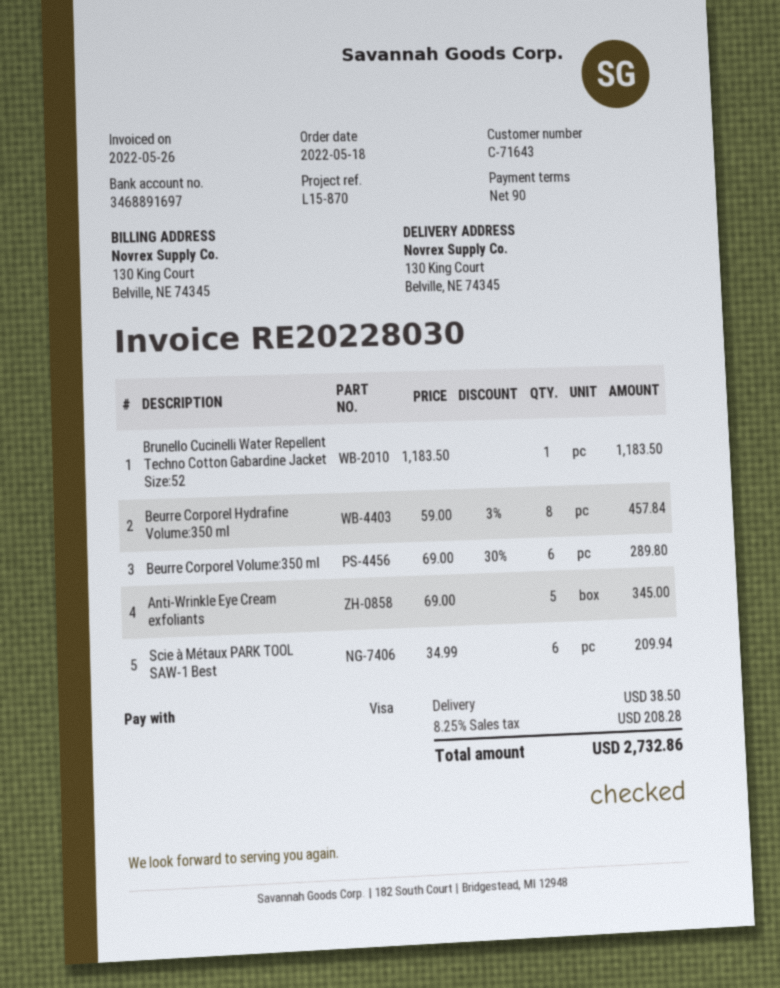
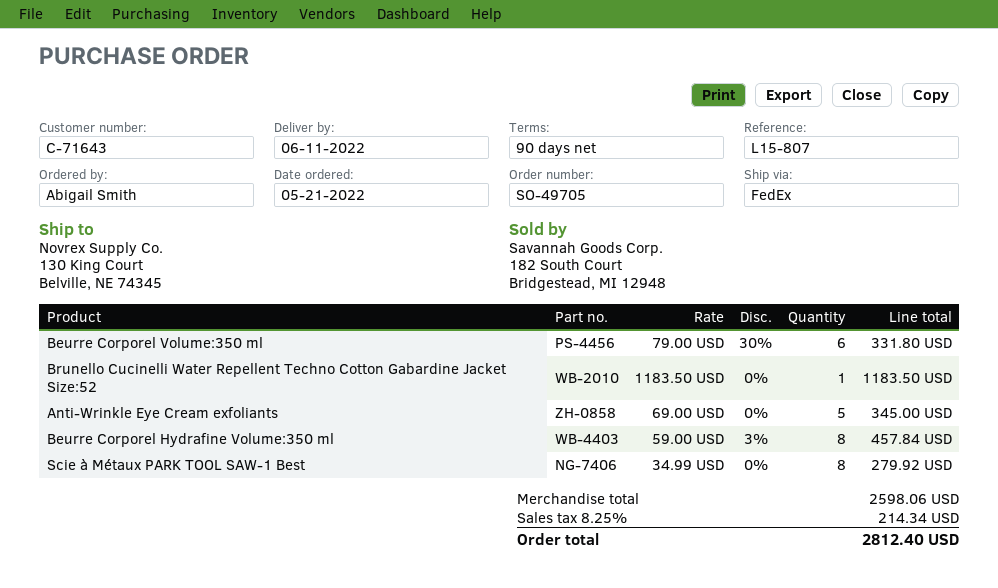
order date: 2022-05-18 -> 2022-05-21
reference: L15-870 -> L15-807
Beurre Corporel Volume:350 ml: 6 x 69.00 - 30% = 289.80 -> 6 x 79.00 - 30% = 331.80
Scie à Métaux PARK TOOL SAW-1 Best: 6 x 34.99 = 209.94 -> 8 x 34.99 = 279.92
shipping: 38.50 -> none
tax: 8.25% = 208.28 -> 8.25% = 214.34
total: 2732.86 -> 2812.40

